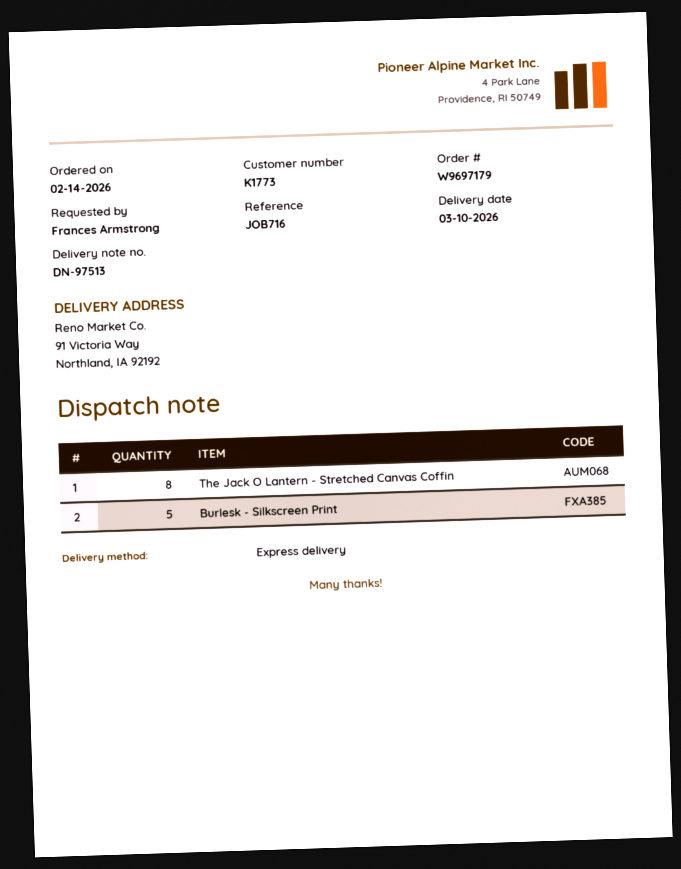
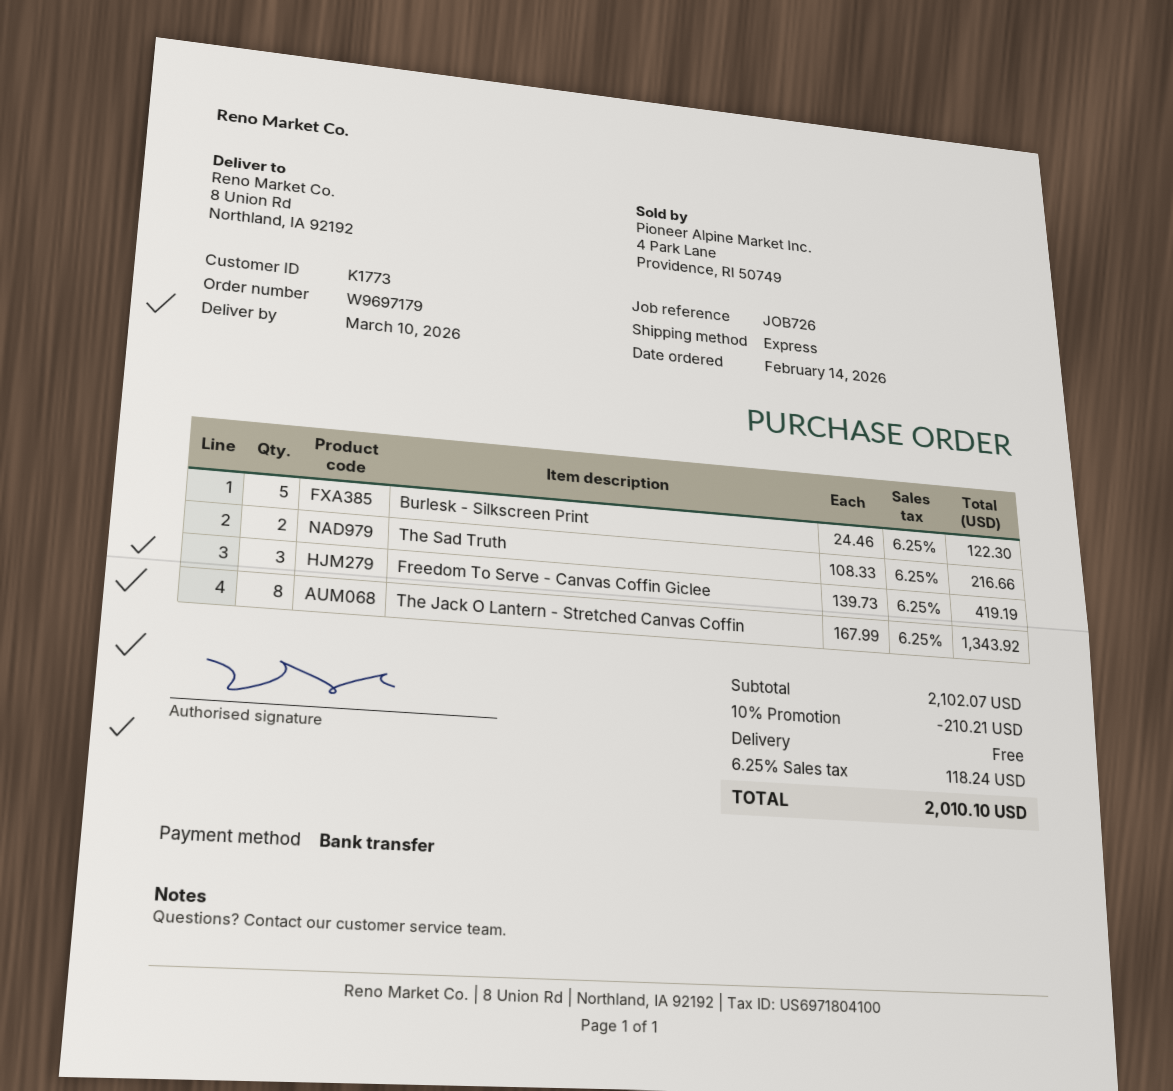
reference: JOB716 -> JOB726
ship to: 91 Victoria Way, Northland, IA 92192 -> 8 Union Rd, Northland, IA 92192
The Sad Truth: none -> 2
Freedom To Serve - Canvas Coffin Giclee: none -> 3

